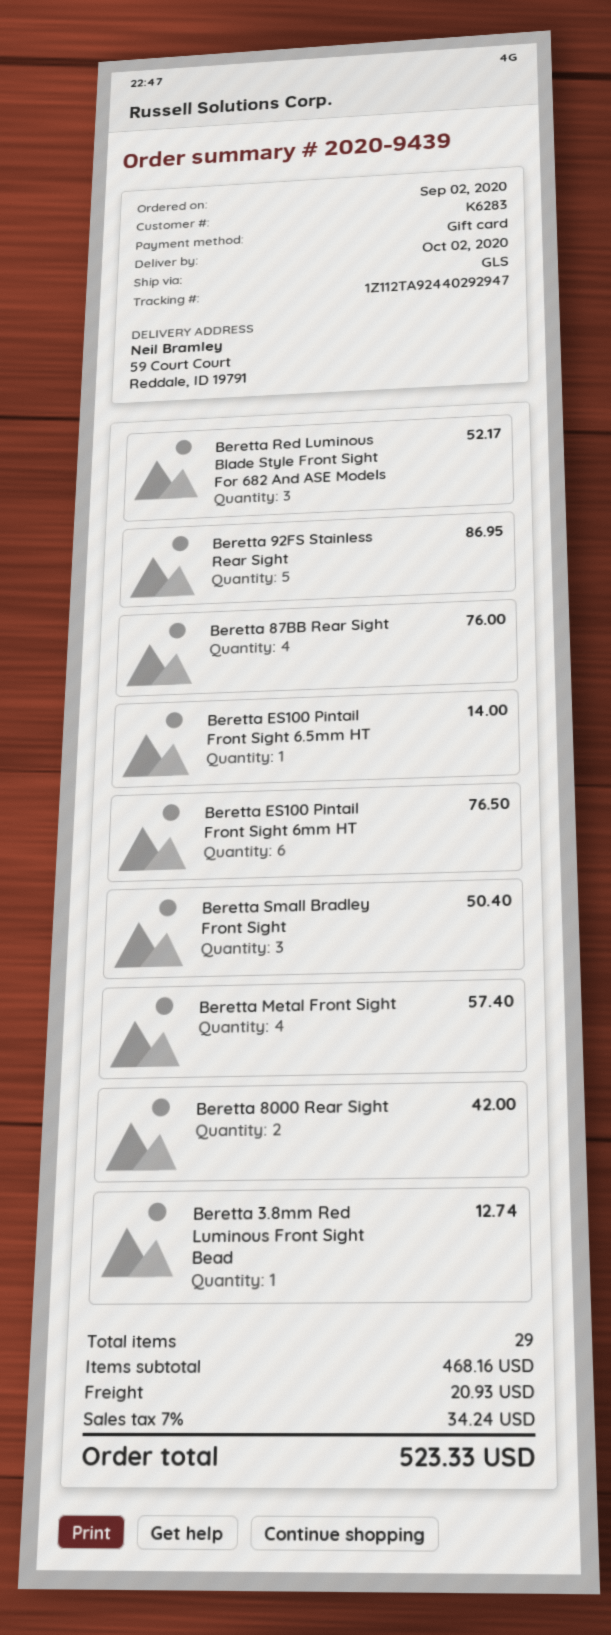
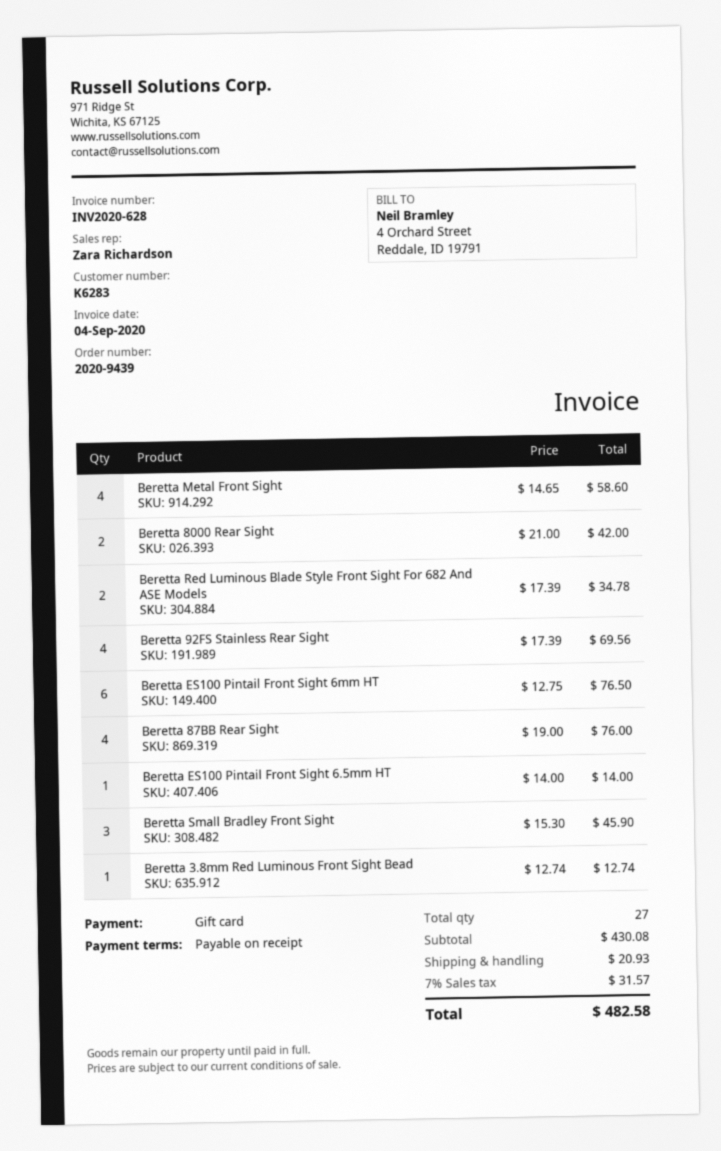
Beretta Red Luminous Blade Style Front Sight For 682 And ASE Models: 3 for 52.17 -> 2 for 34.78
Beretta 92FS Stainless Rear Sight: 5 for 86.95 -> 4 for 69.56
Beretta Small Bradley Front Sight: 3 for 50.40 -> 3 for 45.90
Beretta Metal Front Sight: 4 for 57.40 -> 4 for 58.60
total quantity: 29 -> 27
subtotal: 468.16 -> 430.08
tax: 7% = 34.24 -> 7% = 31.57
total: 523.33 -> 482.58

